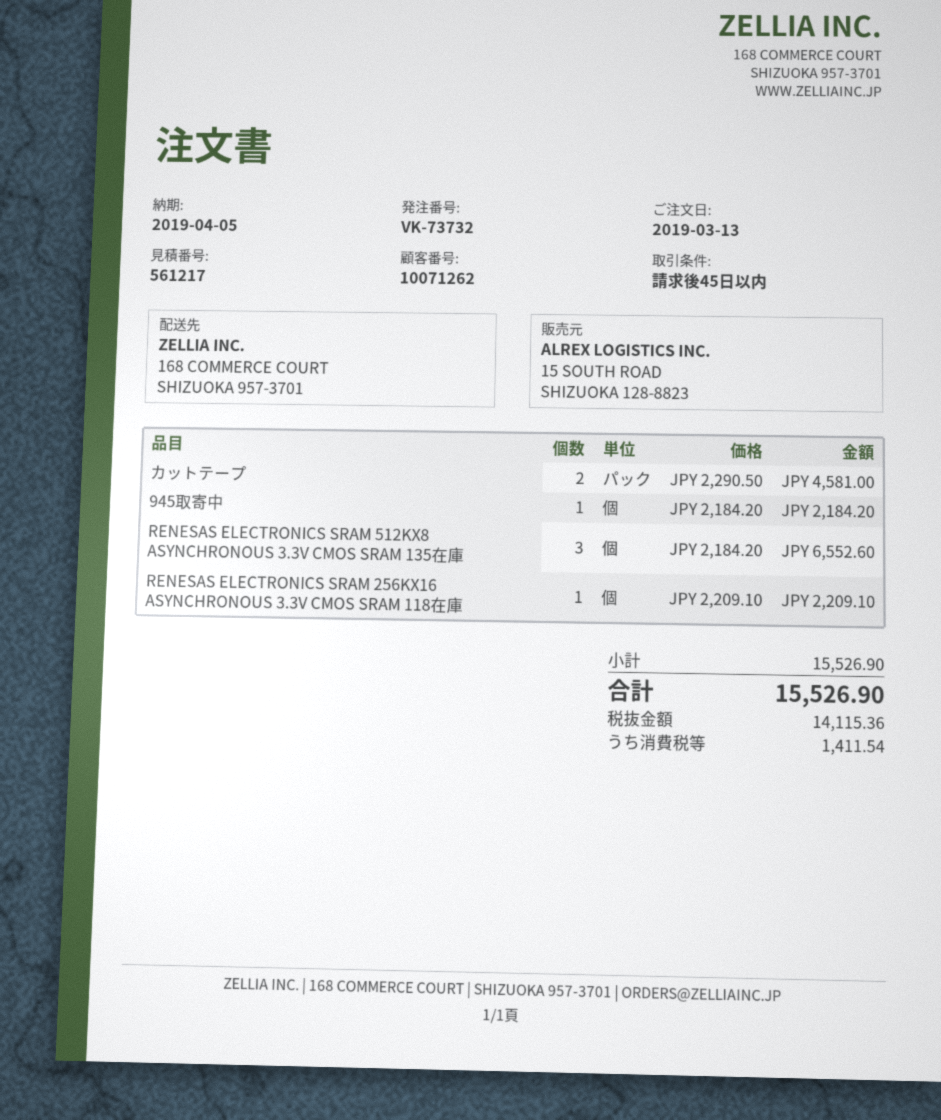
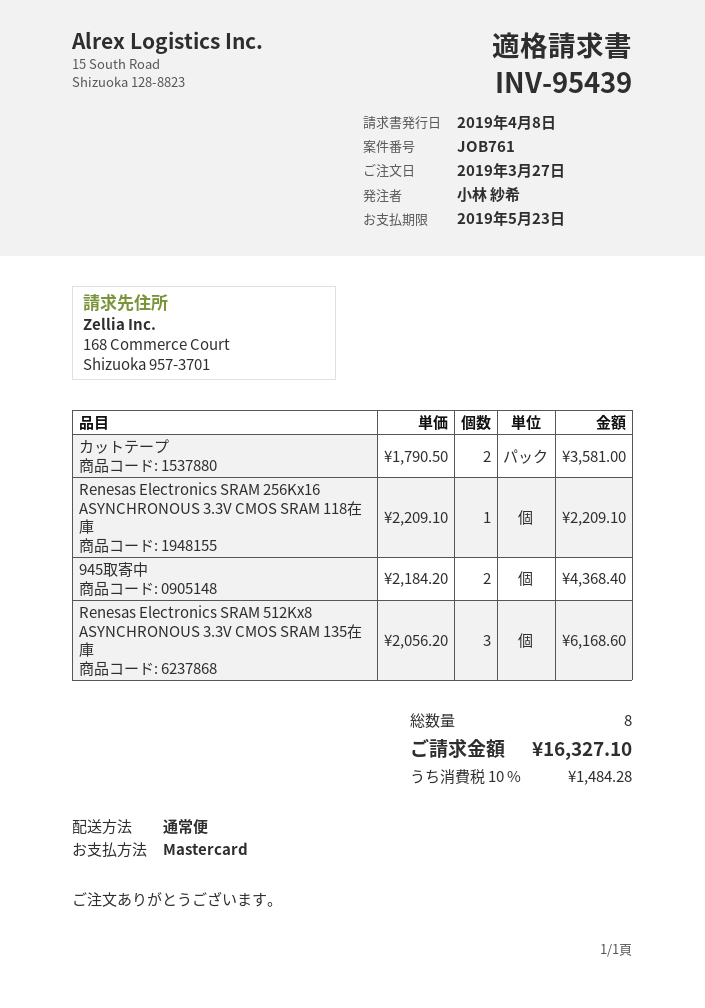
order date: 2019-03-13 -> 2019-03-27
カットテープ: 2 x 2290.50 = 4581.00 -> 2 x 1790.50 = 3581.00
945取寄中: 1 x 2184.20 = 2184.20 -> 2 x 2184.20 = 4368.40
RENESAS ELECTRONICS SRAM 512KX8 ASYNCHRONOUS 3.3V CMOS SRAM 135在庫: 3 x 2184.20 = 6552.60 -> 3 x 2056.20 = 6168.60
tax: 1411.54 -> 1484.28
total: 15526.90 -> 16327.10

